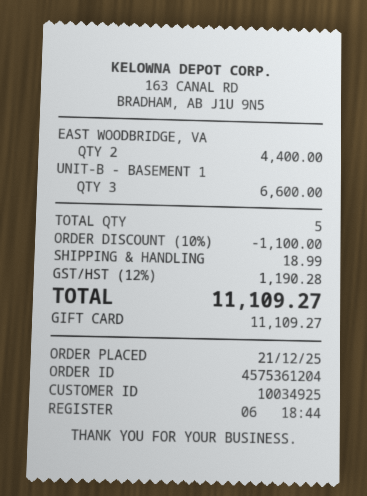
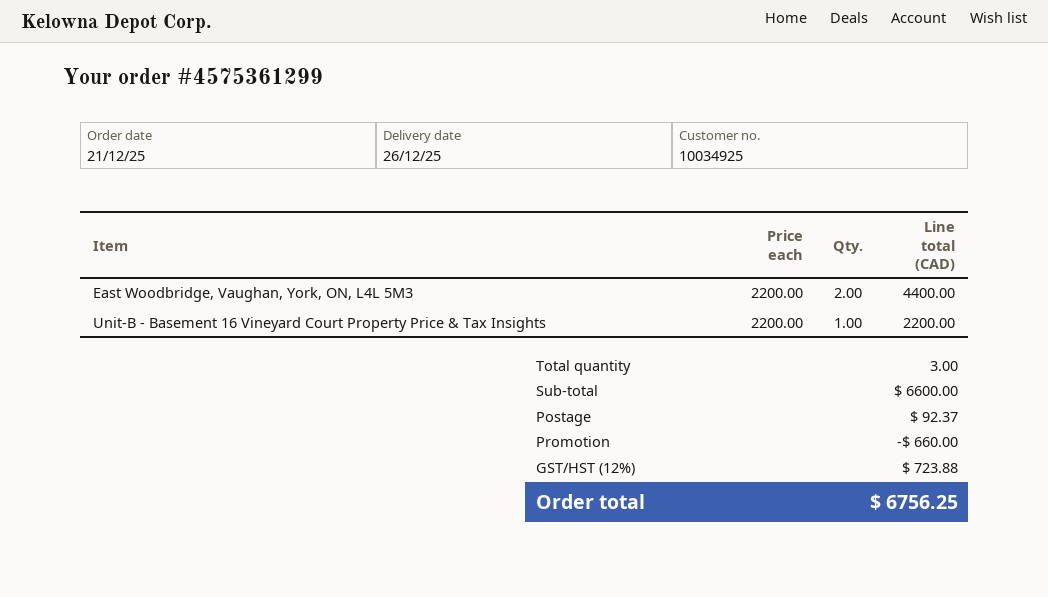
order number: 4575361204 -> 4575361299
UNIT-B - BASEMENT 1: 3 for 6600.00 -> 1 for 2200.00
total quantity: 5 -> 3
discount: 1100.00 -> 660.00
shipping: 18.99 -> 92.37
tax: 12% = 1190.28 -> 12% = 723.88
total: 11109.27 -> 6756.25

